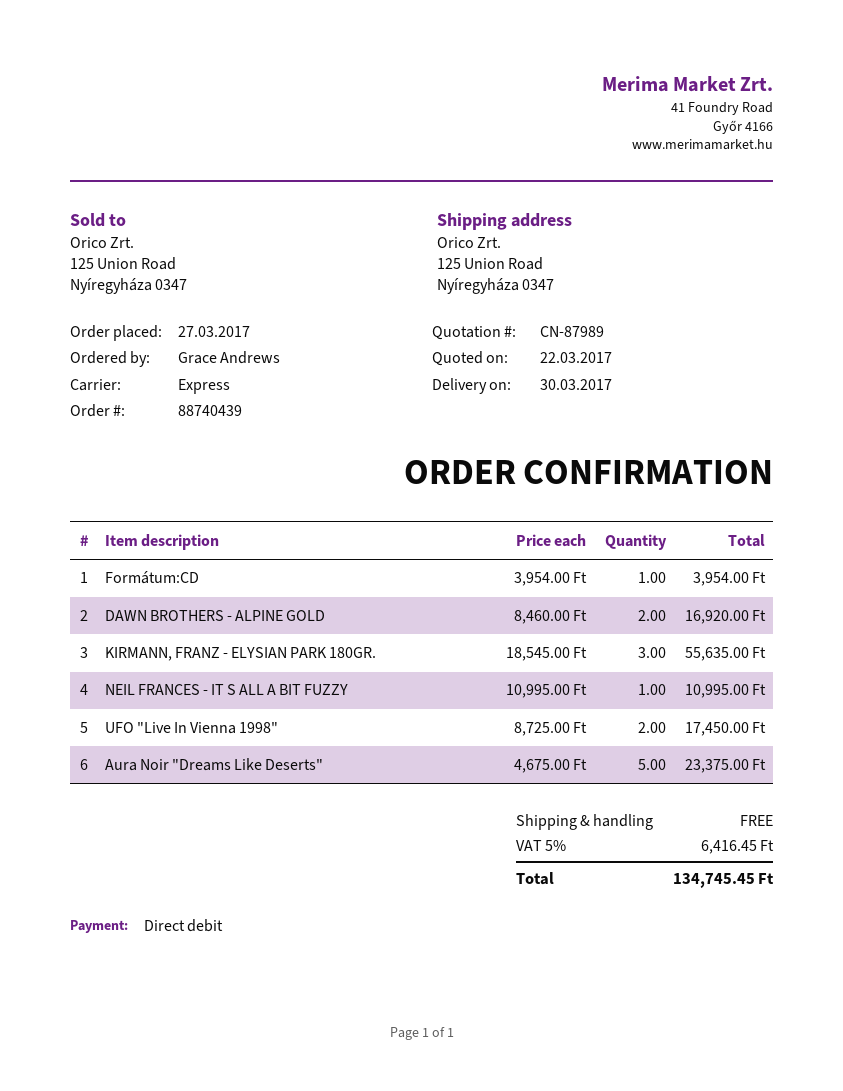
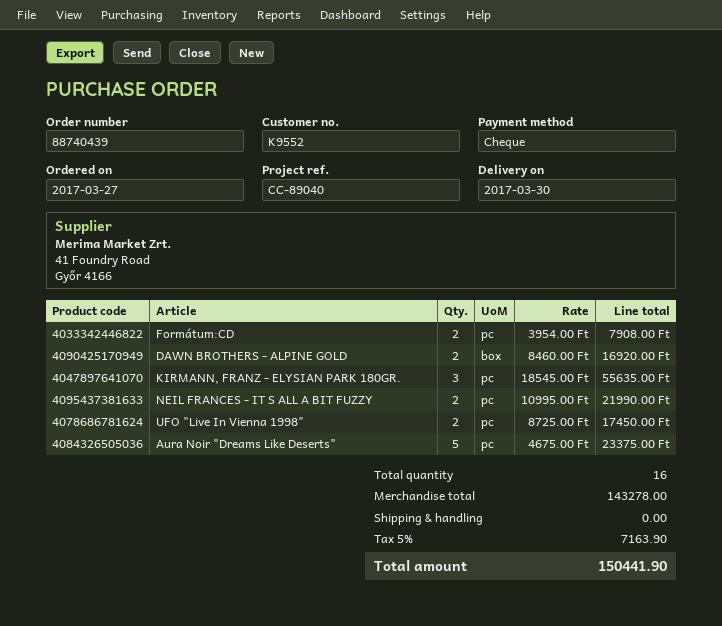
payment method: direct debit -> cheque
Formátum:CD: 1 x 3954.00 = 3954.00 -> 2 x 3954.00 = 7908.00
NEIL FRANCES - IT S ALL A BIT FUZZY: 1 x 10995.00 = 10995.00 -> 2 x 10995.00 = 21990.00
tax: 5% = 6416.45 -> 5% = 7163.90
total: 134745.45 -> 150441.90

